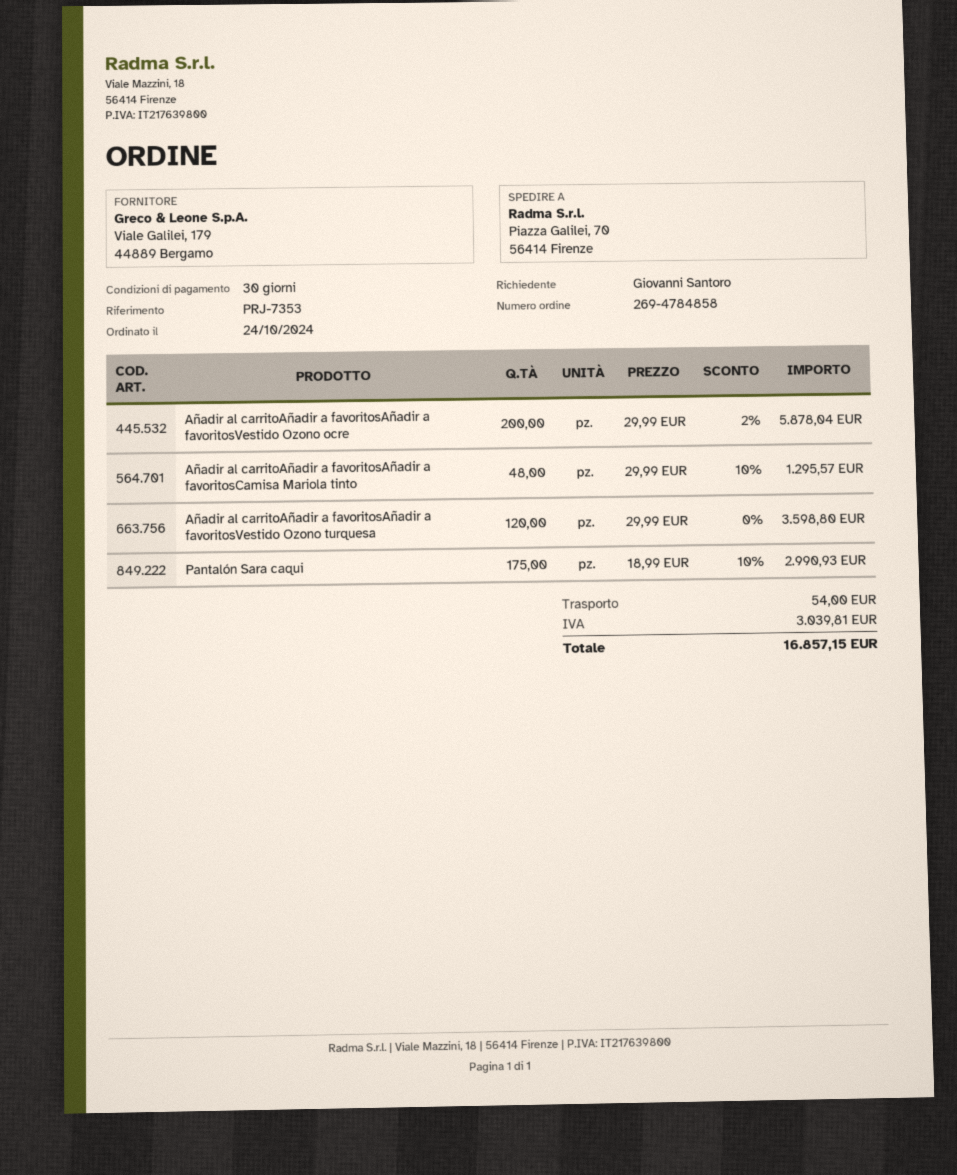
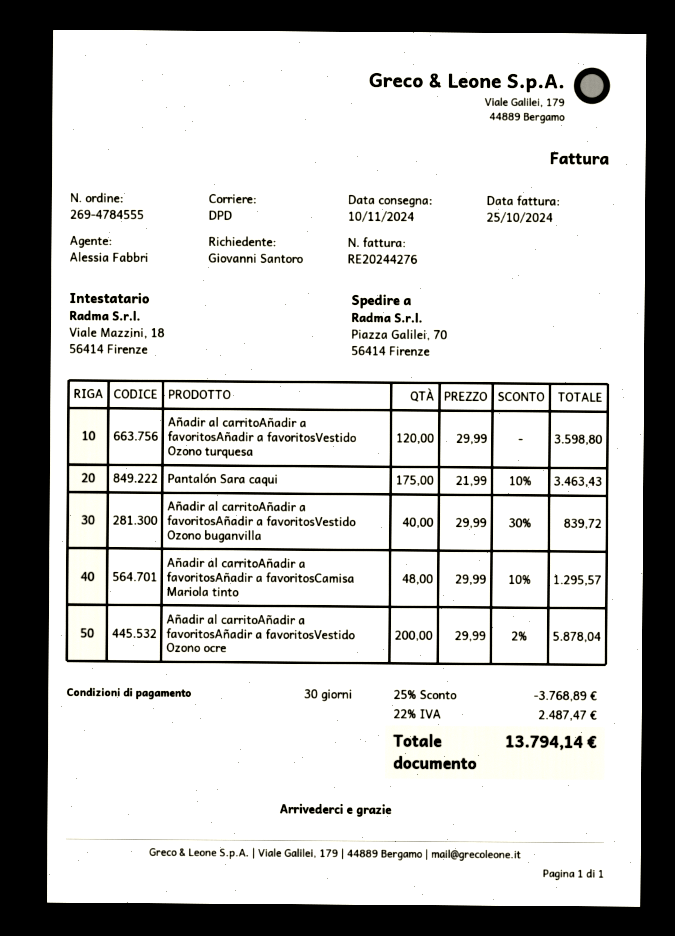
order number: 269-4784858 -> 269-4784555
Pantalón Sara caqui: 175 x 18.99 - 10% = 2990.93 -> 175 x 21.99 - 10% = 3463.43
Añadir al carritoAñadir a favoritosAñadir a favoritosVestido Ozono buganvilla: none -> 40 x 29.99 - 30% = 839.72
discount: none -> 25% = 3768.89
shipping: 54.00 -> none
tax: 3039.81 -> 2487.47
total: 16857.15 -> 13794.14

